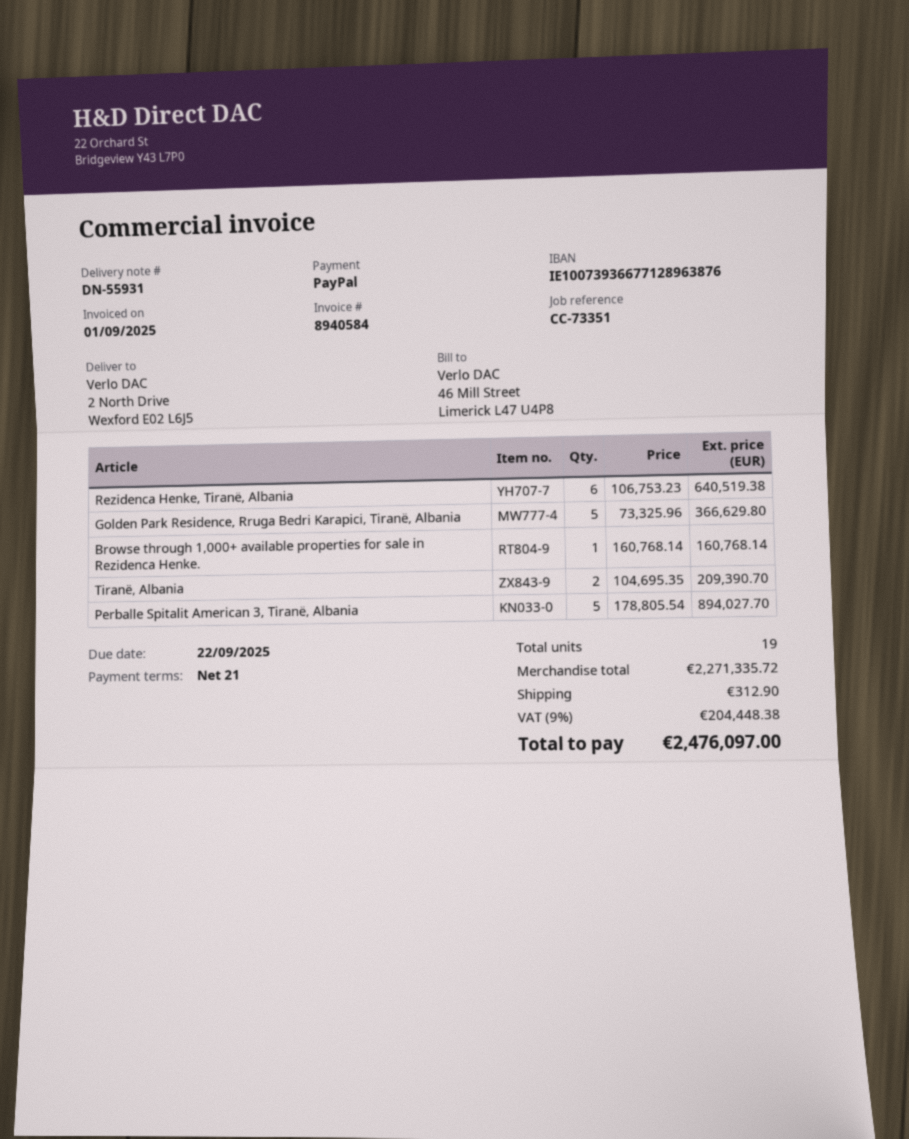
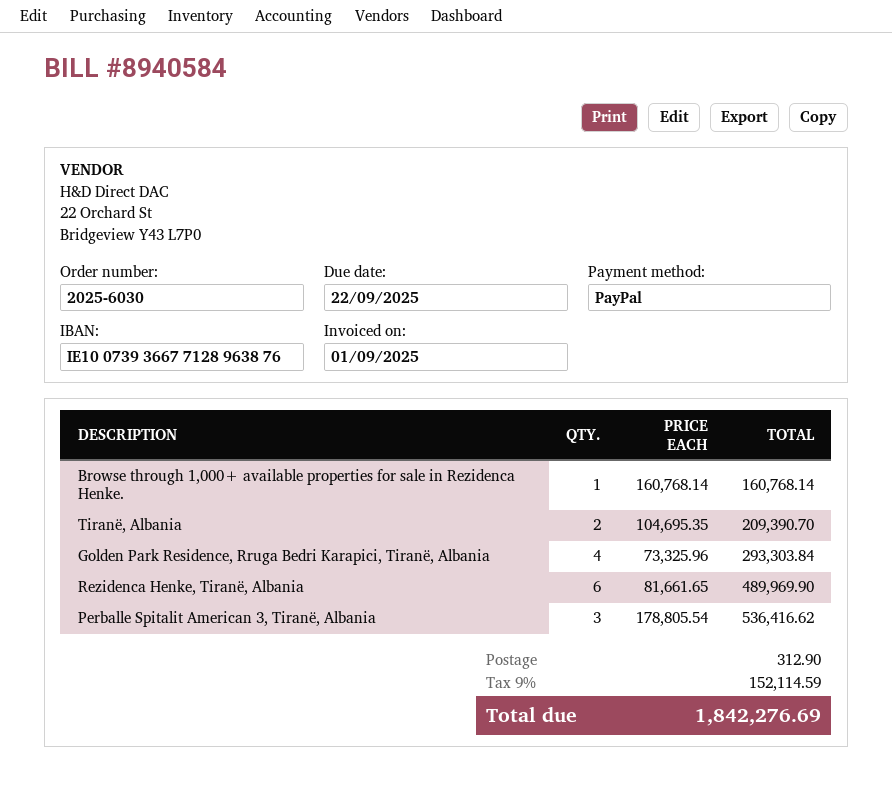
Rezidenca Henke, Tiranë, Albania: 6 x 106753.23 = 640519.38 -> 6 x 81661.65 = 489969.90
Golden Park Residence, Rruga Bedri Karapici, Tiranë, Albania: 5 x 73325.96 = 366629.80 -> 4 x 73325.96 = 293303.84
Perballe Spitalit American 3, Tiranë, Albania: 5 x 178805.54 = 894027.70 -> 3 x 178805.54 = 536416.62
tax: 9% = 204448.38 -> 9% = 152114.59
total: 2476097.00 -> 1842276.69

